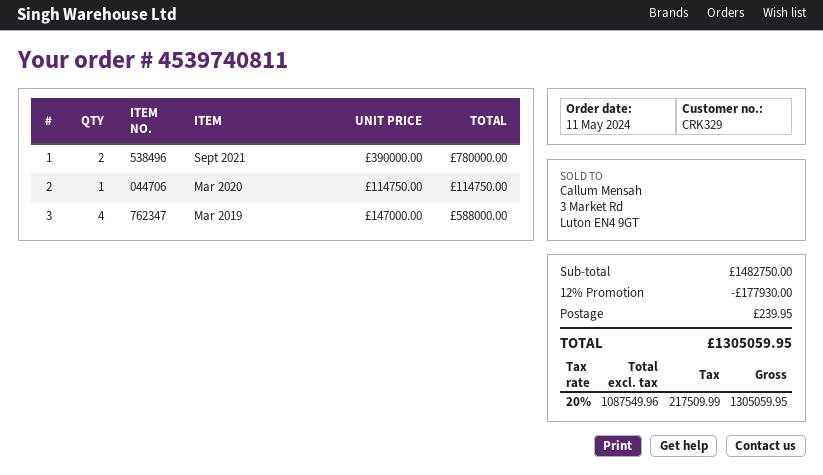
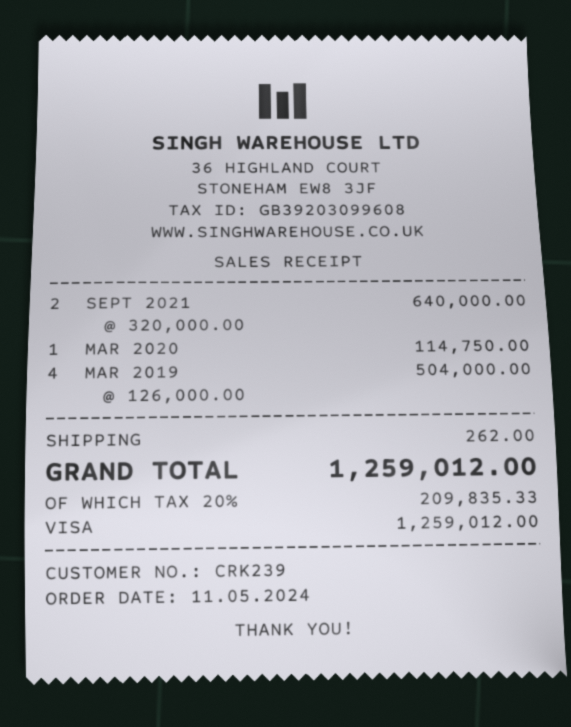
customer number: CRK329 -> CRK239
Sept 2021: 2 x 390000.00 = 780000.00 -> 2 x 320000.00 = 640000.00
Mar 2019: 4 x 147000.00 = 588000.00 -> 4 x 126000.00 = 504000.00
discount: 12% = 177930.00 -> none
shipping: 239.95 -> 262.00
tax: 20% = 217509.99 -> 20% = 209835.33
total: 1305059.95 -> 1259012.00

